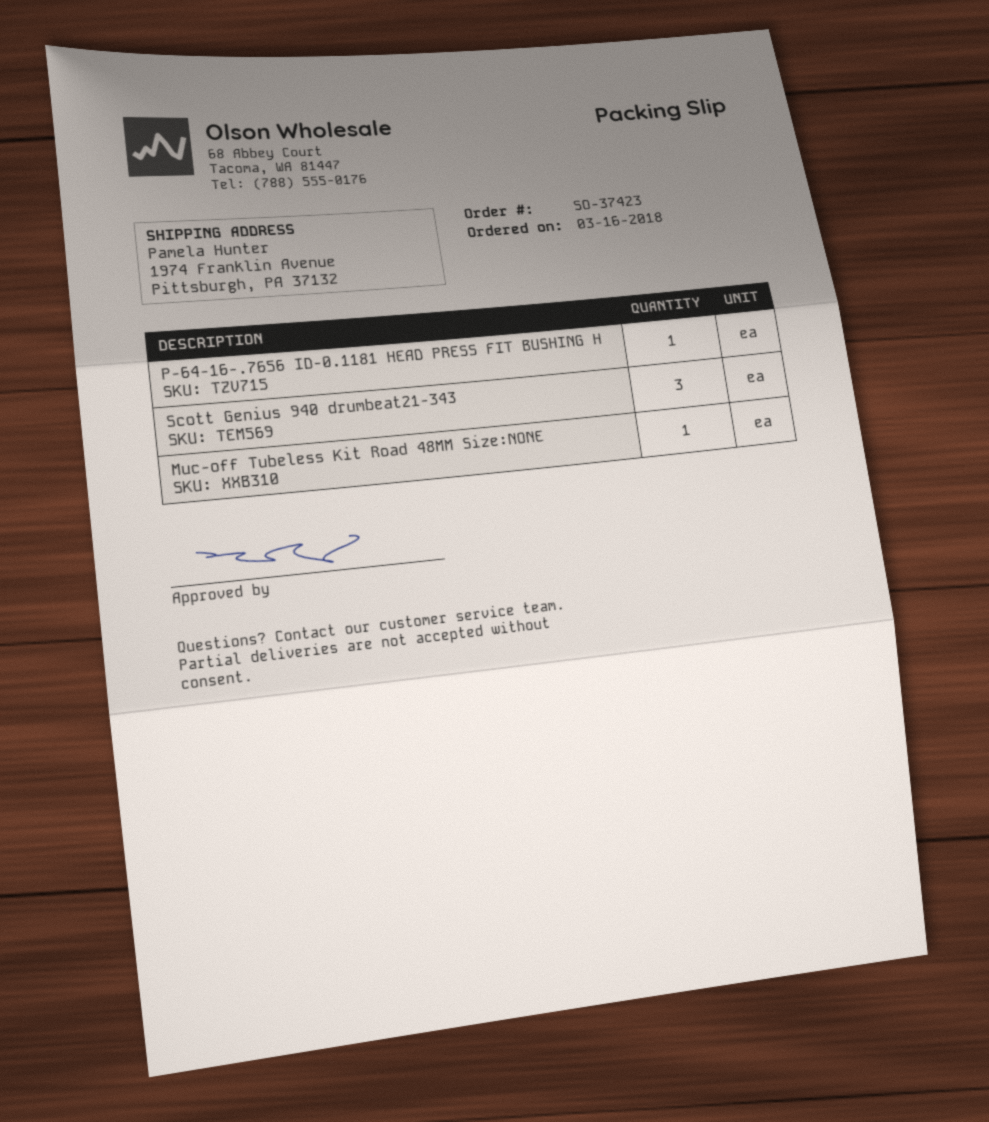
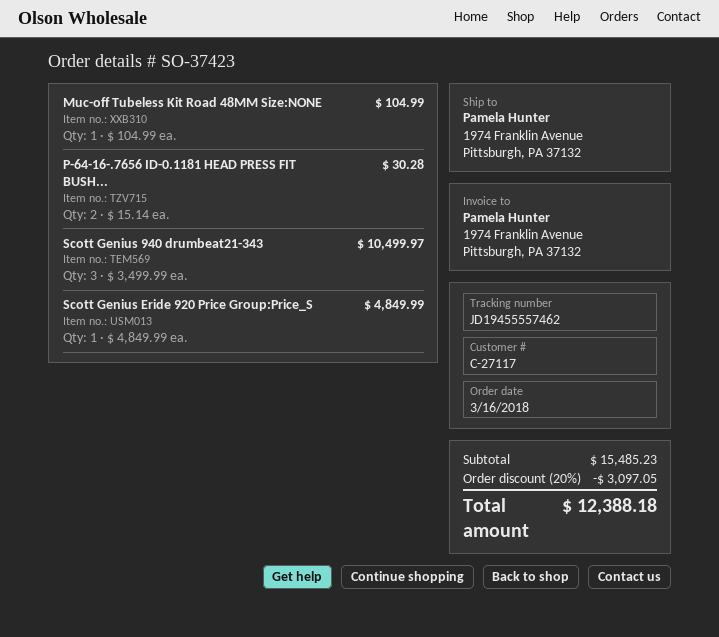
P-64-16-.7656 ID-0.1181 HEAD PRESS FIT BUSHING H: 1 -> 2
Scott Genius Eride 920 Price Group:Price_S: none -> 1

